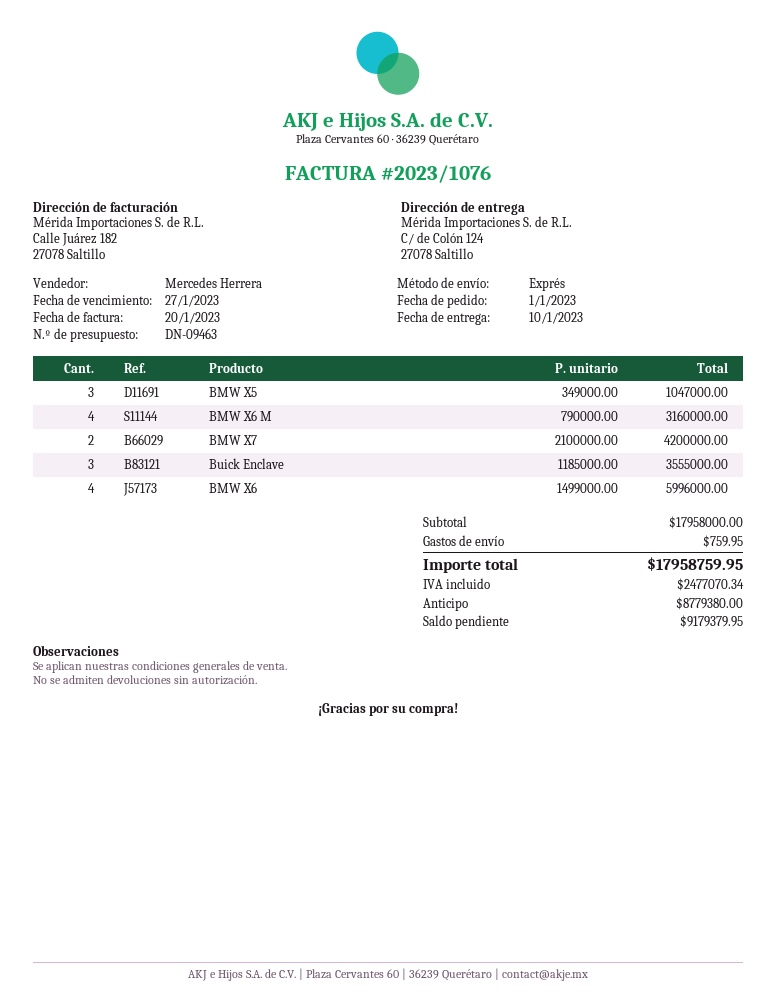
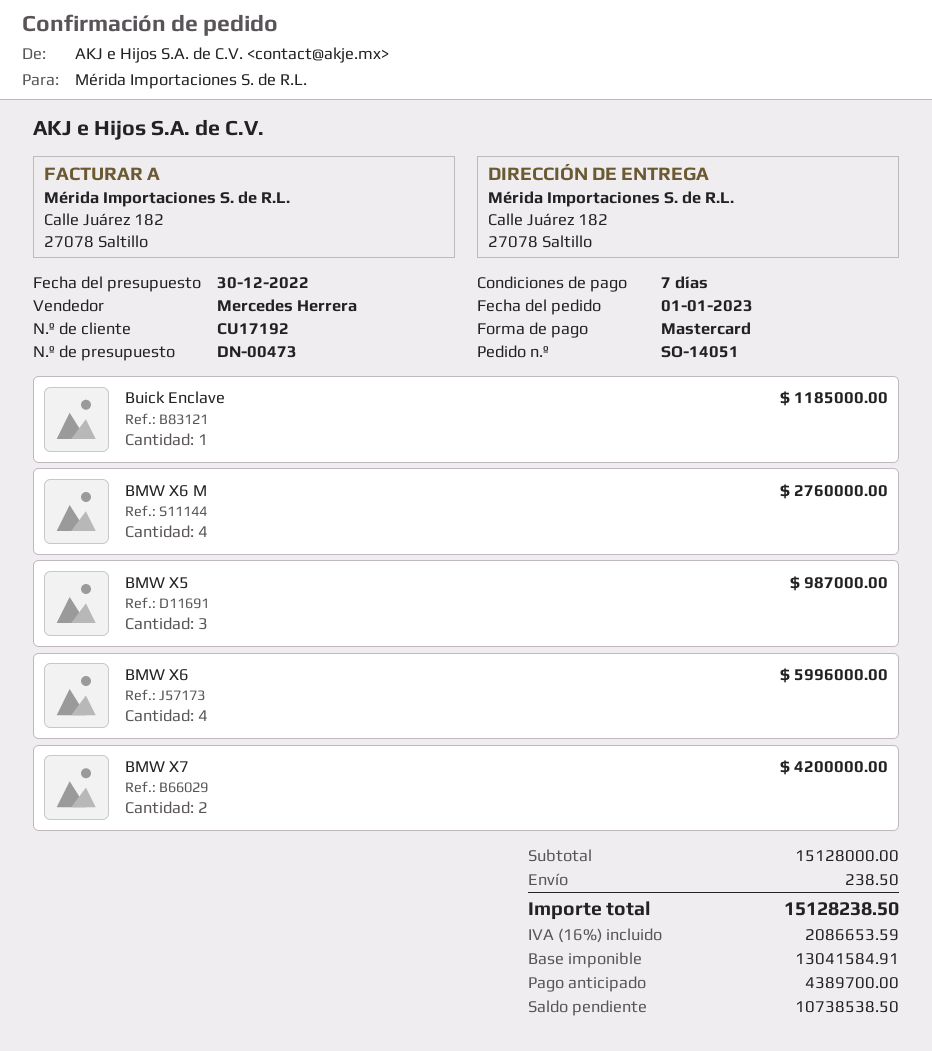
quote number: DN-09463 -> DN-00473
ship to: C/ de Colón 124, 27078 Saltillo -> Calle Juárez 182, 27078 Saltillo
BMW X5: 3 for 1047000.00 -> 3 for 987000.00
BMW X6 M: 4 for 3160000.00 -> 4 for 2760000.00
Buick Enclave: 3 for 3555000.00 -> 1 for 1185000.00
subtotal: 17958000.00 -> 15128000.00
shipping: 759.95 -> 238.50
tax: 2477070.34 -> 2086653.59
total: 17958759.95 -> 15128238.50
deposit: 8779380.00 -> 4389700.00
balance: 9179379.95 -> 10738538.50

